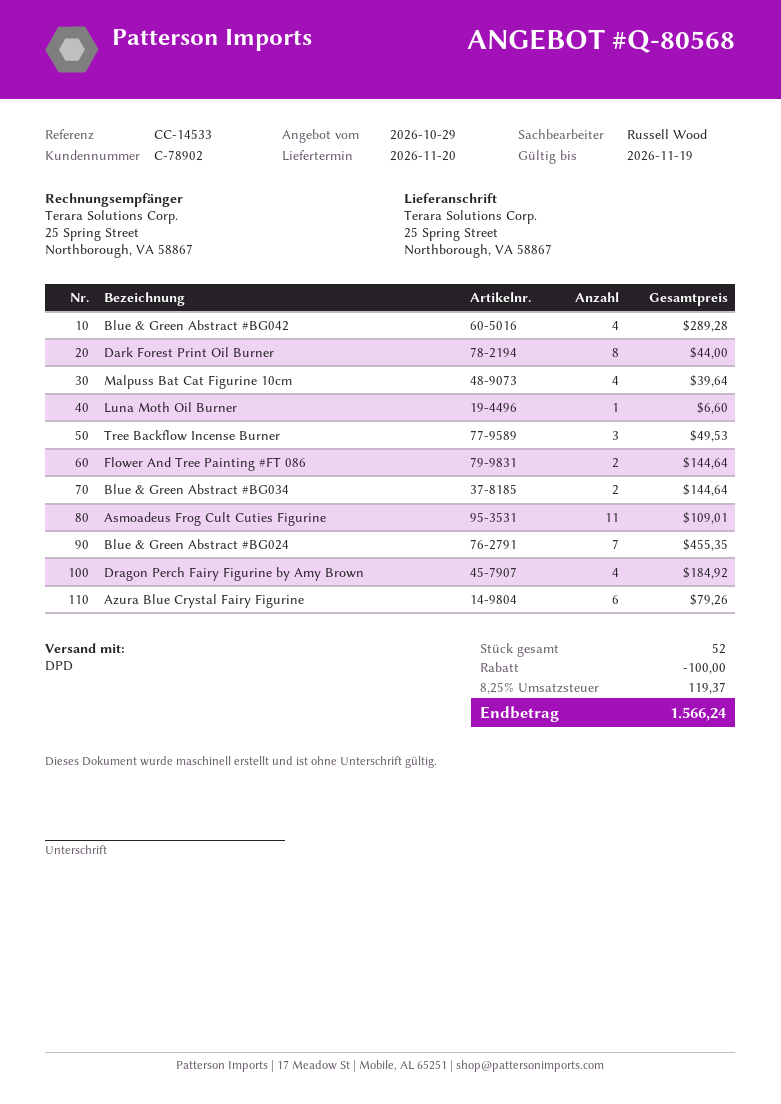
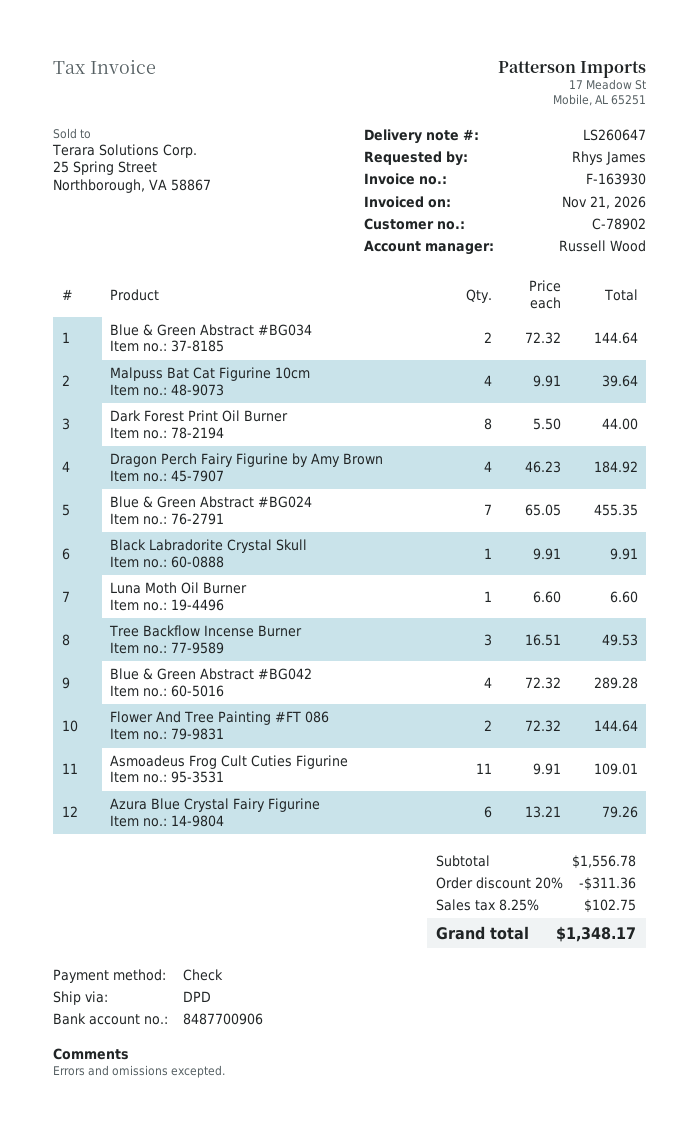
Black Labradorite Crystal Skull: none -> 1 for 9.91
discount: 100.00 -> 311.36
tax: 8.25% = 119.37 -> 8.25% = 102.75
total: 1566.24 -> 1348.17

